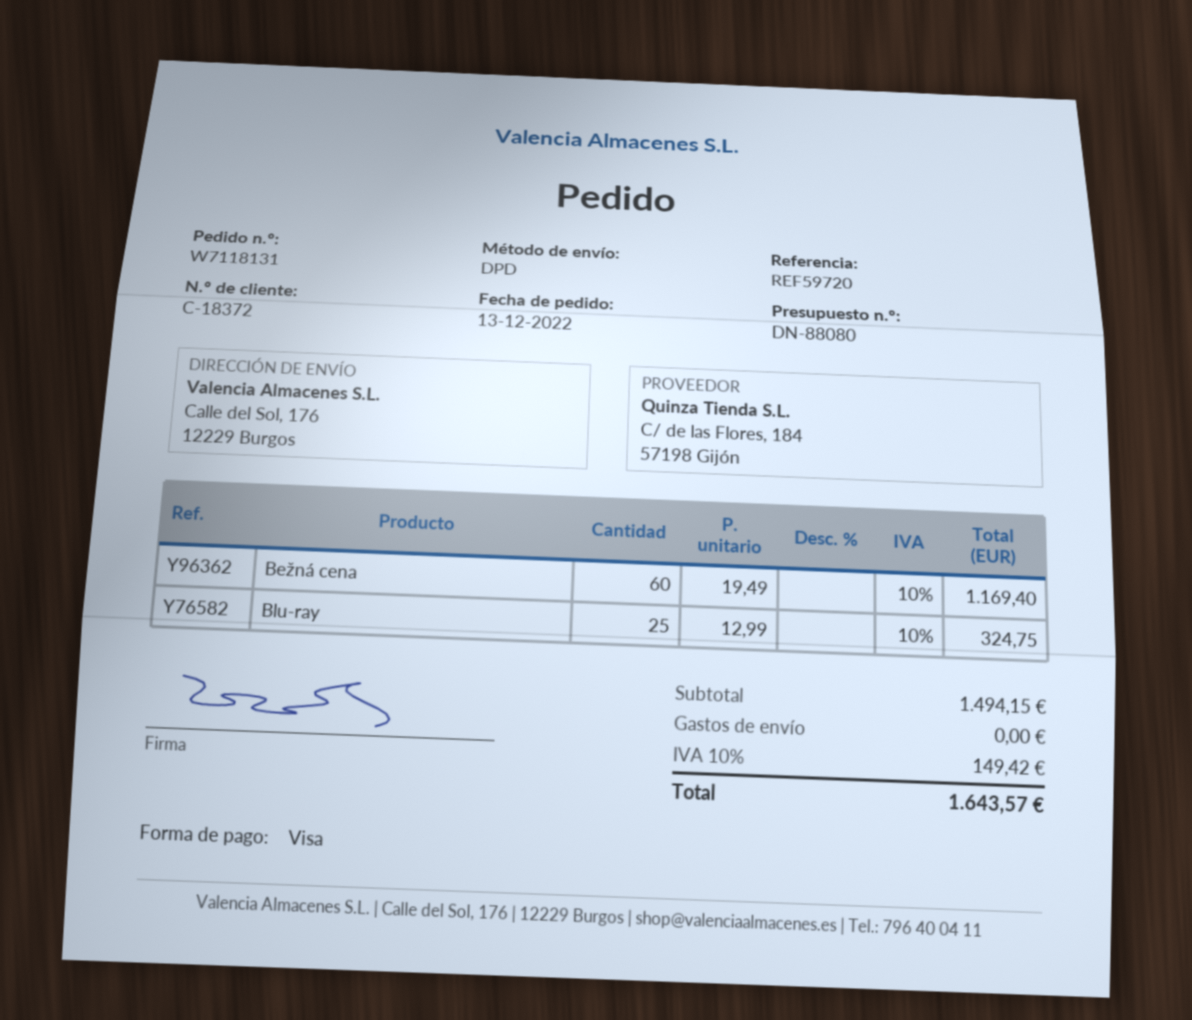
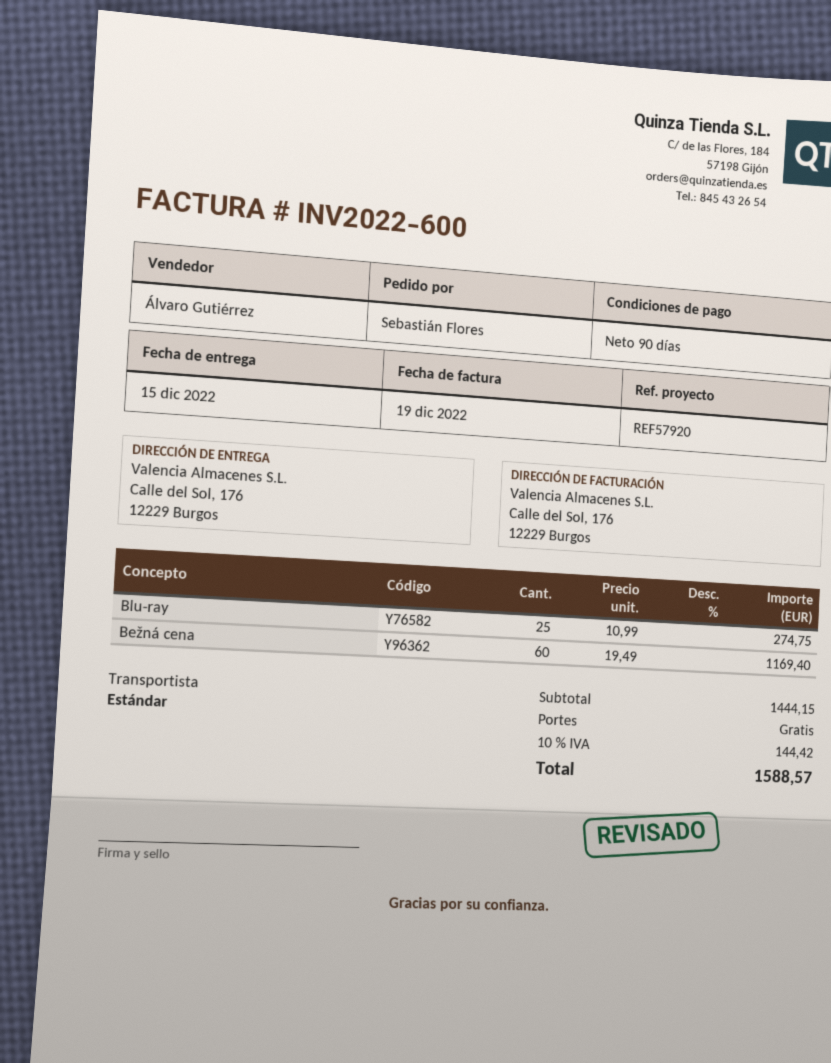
reference: REF59720 -> REF57920
shipping method: DPD -> standard
Blu-ray: 25 x 12.99 = 324.75 -> 25 x 10.99 = 274.75
subtotal: 1494.15 -> 1444.15
tax: 10% = 149.42 -> 10% = 144.42
total: 1643.57 -> 1588.57

